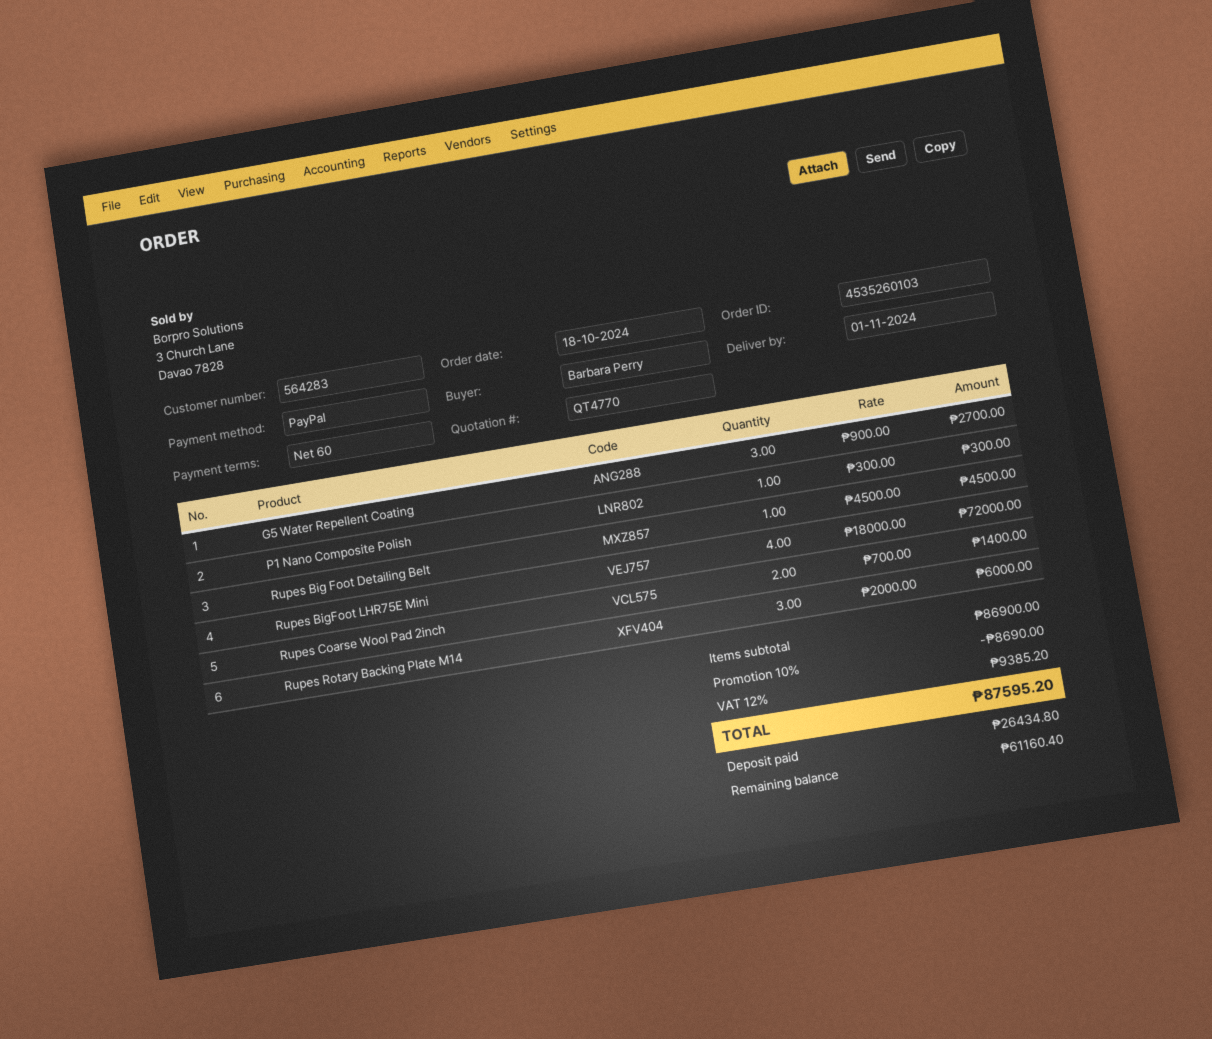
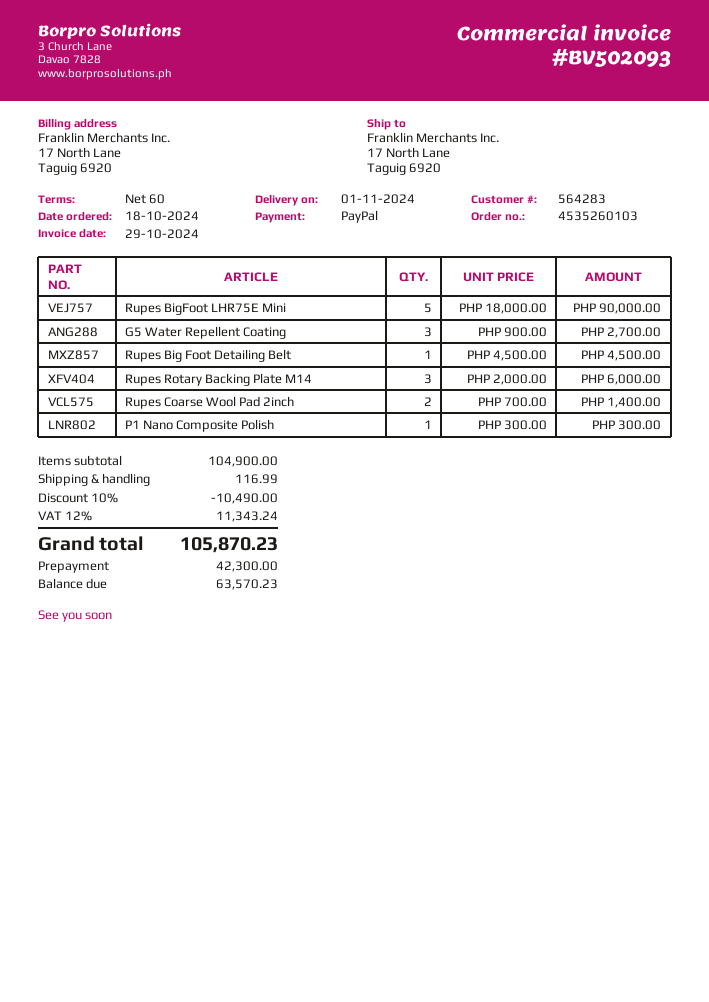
Rupes BigFoot LHR75E Mini: 4 x 18000.00 = 72000.00 -> 5 x 18000.00 = 90000.00
subtotal: 86900.00 -> 104900.00
discount: 10% = 8690.00 -> 10% = 10490.00
shipping: none -> 116.99
tax: 12% = 9385.20 -> 12% = 11343.24
total: 87595.20 -> 105870.23
deposit: 26434.80 -> 42300.00
balance: 61160.40 -> 63570.23

